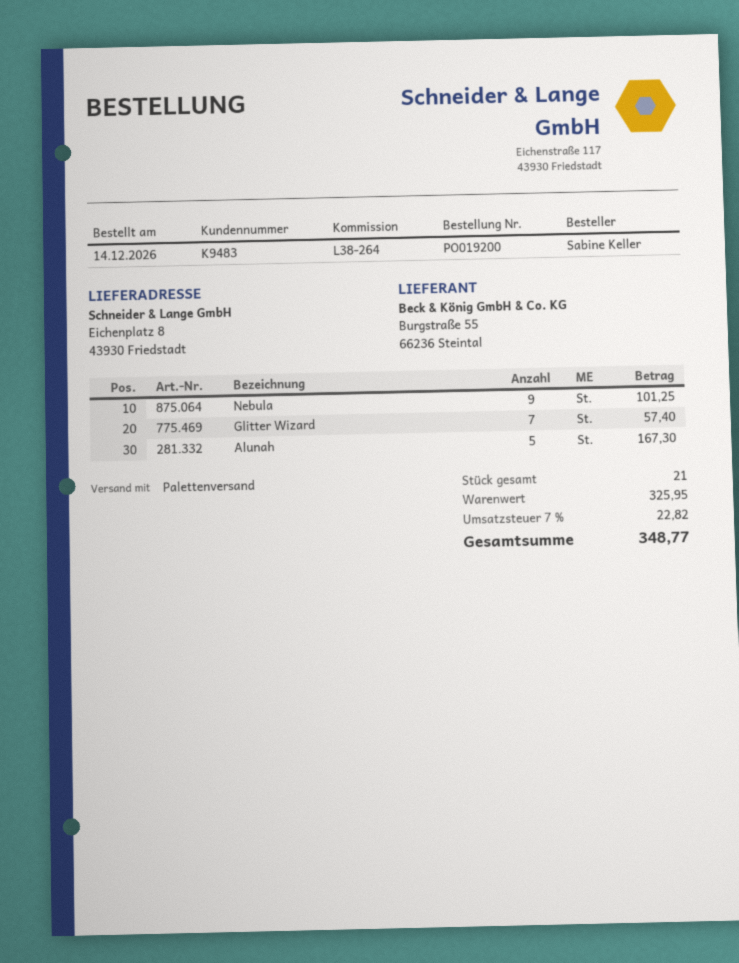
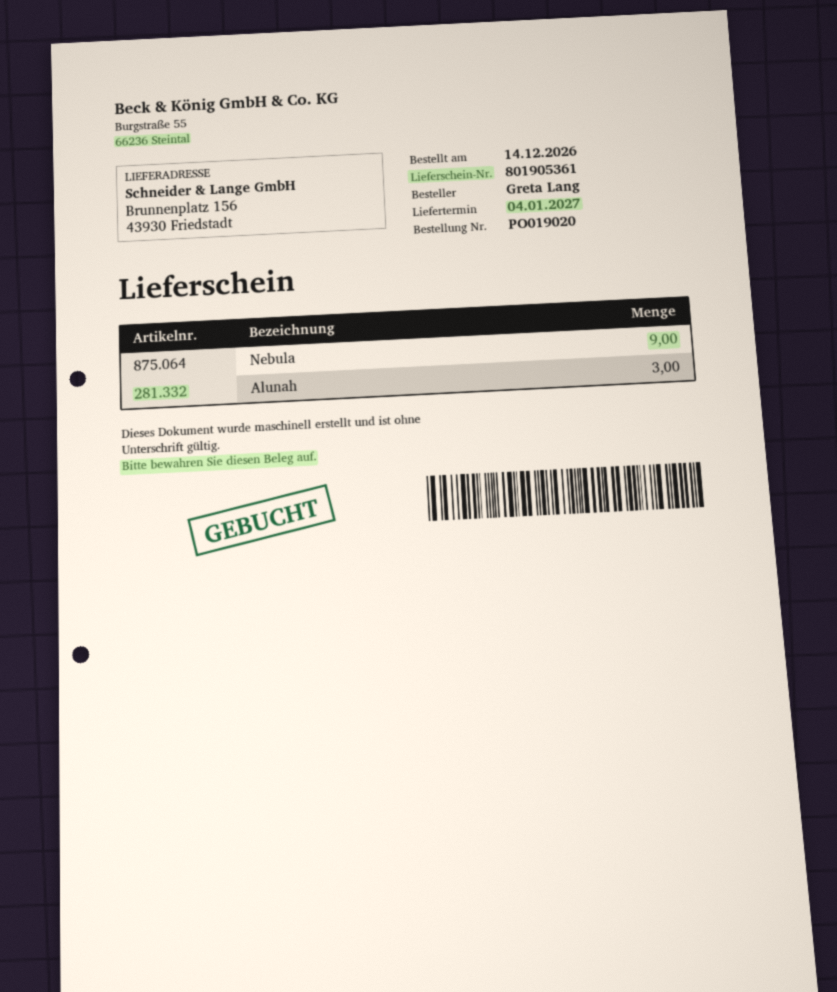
order number: PO019200 -> PO019020
ordered by: Sabine Keller -> Greta Lang
ship to: Eichenplatz 8, 43930 Friedstadt -> Brunnenplatz 156, 43930 Friedstadt
Glitter Wizard: 7 -> none
Alunah: 5 -> 3

